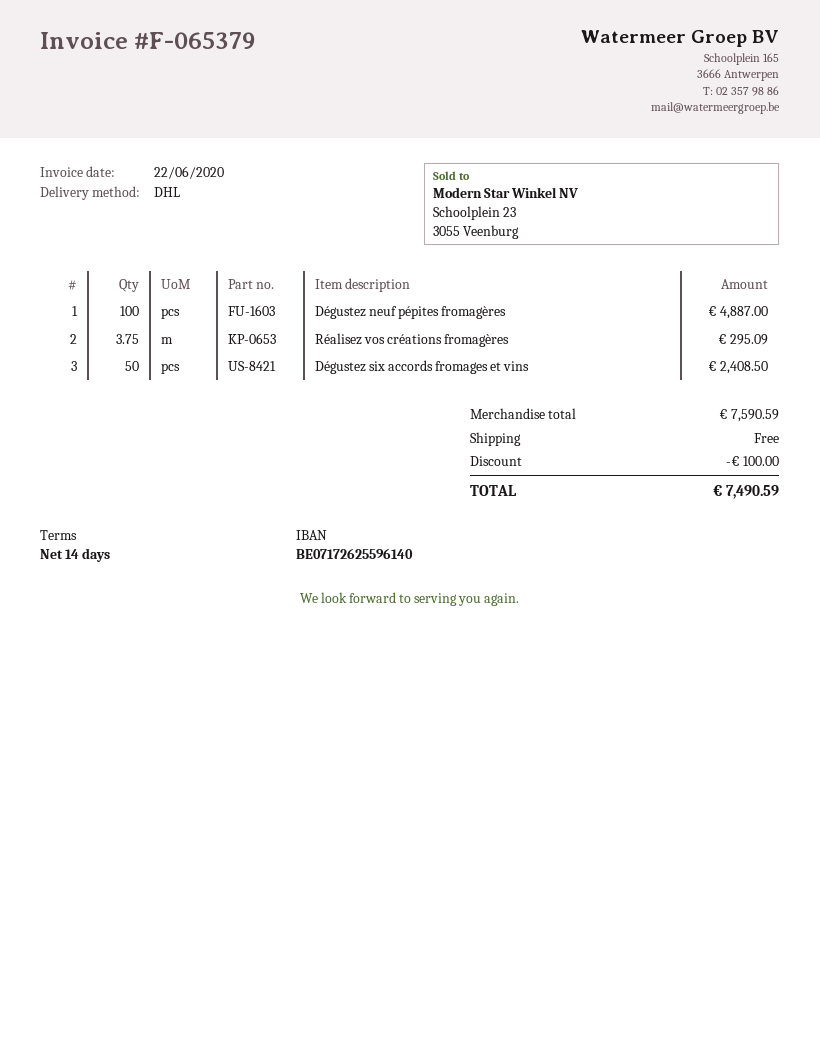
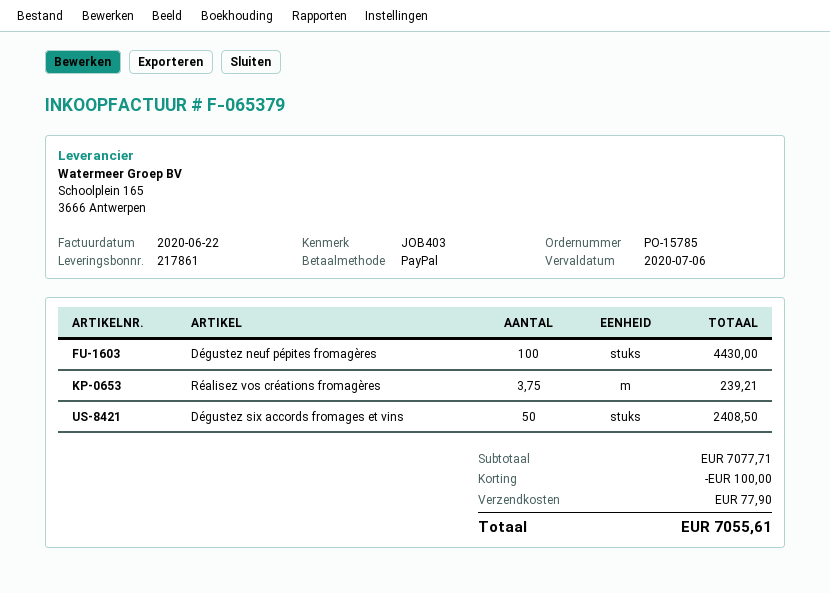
Dégustez neuf pépites fromagères: 100 for 4887.00 -> 100 for 4430.00
Réalisez vos créations fromagères: 3.75 for 295.09 -> 3.75 for 239.21
subtotal: 7590.59 -> 7077.71
shipping: 0.00 -> 77.90
total: 7490.59 -> 7055.61

